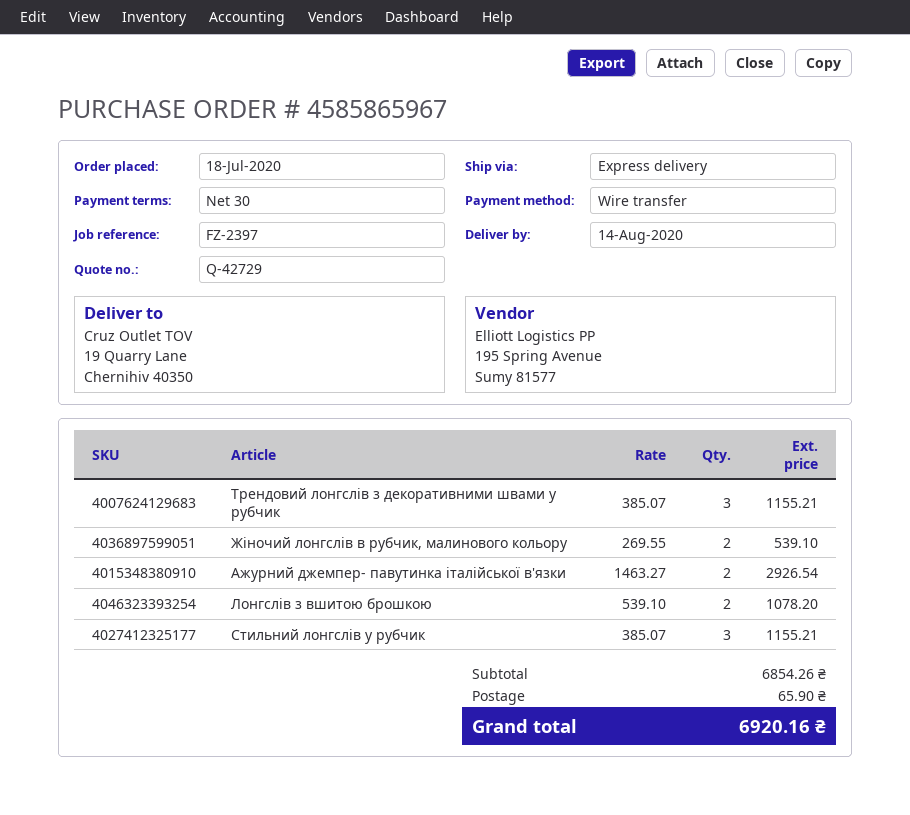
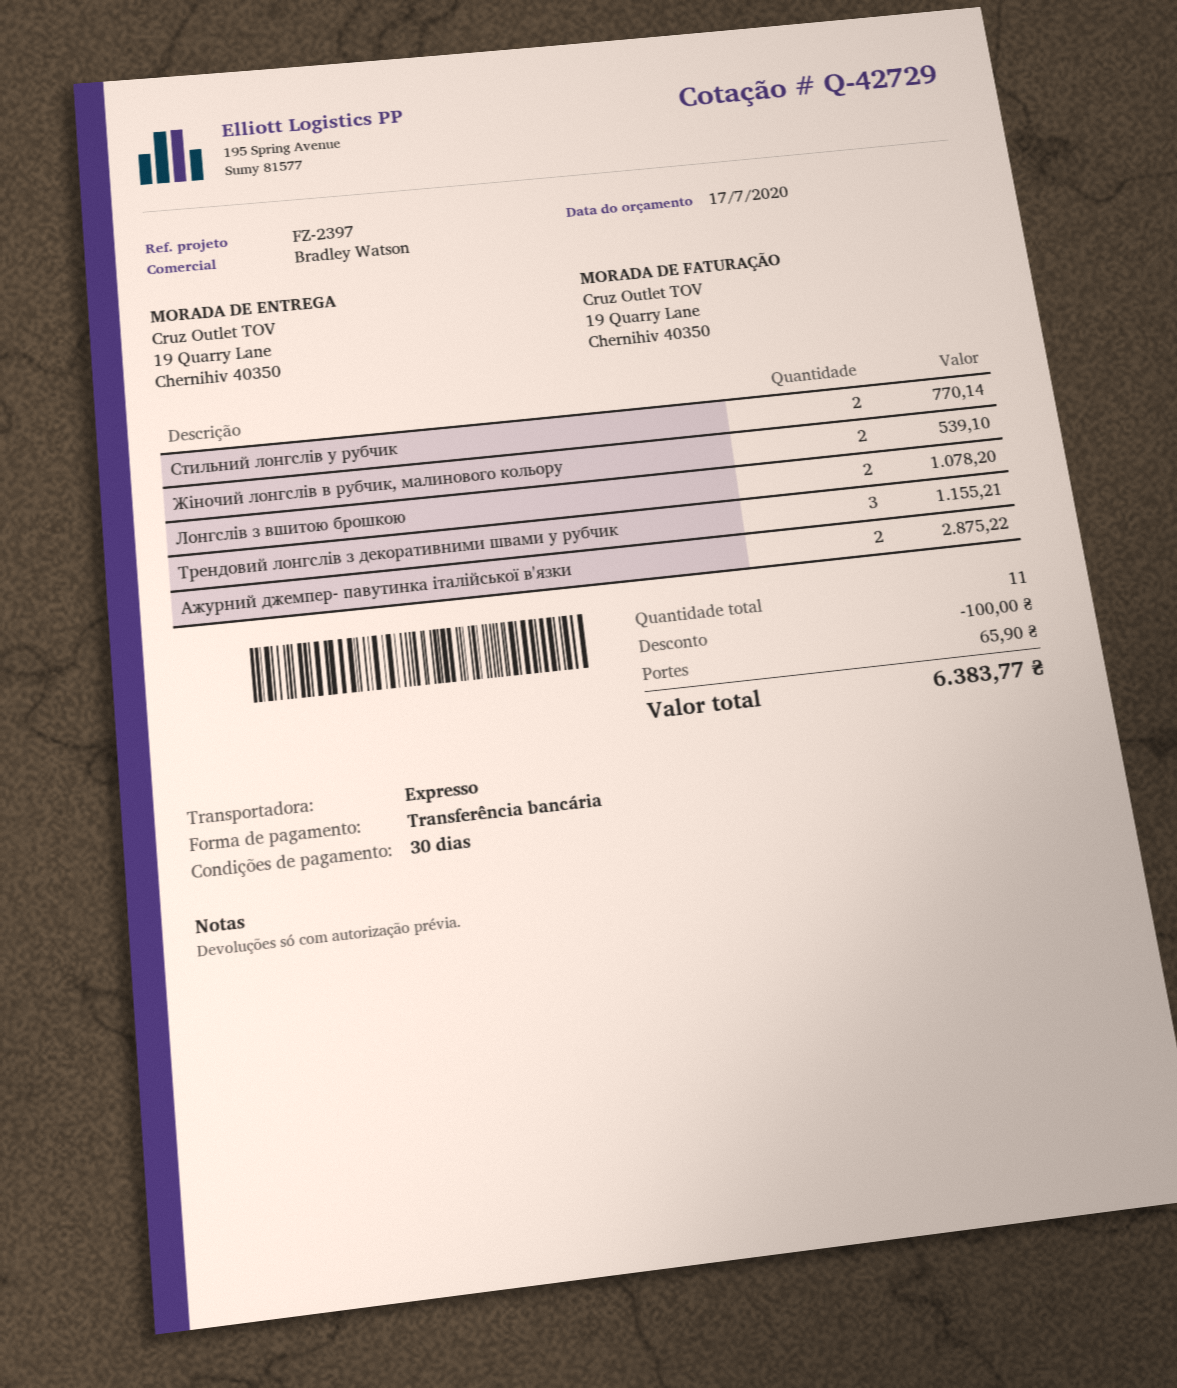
Ажурний джемпер- павутинка італійської в'язки: 2 for 2926.54 -> 2 for 2875.22
Стильний лонгслів у рубчик: 3 for 1155.21 -> 2 for 770.14
discount: none -> 100.00
total: 6920.16 -> 6383.77

